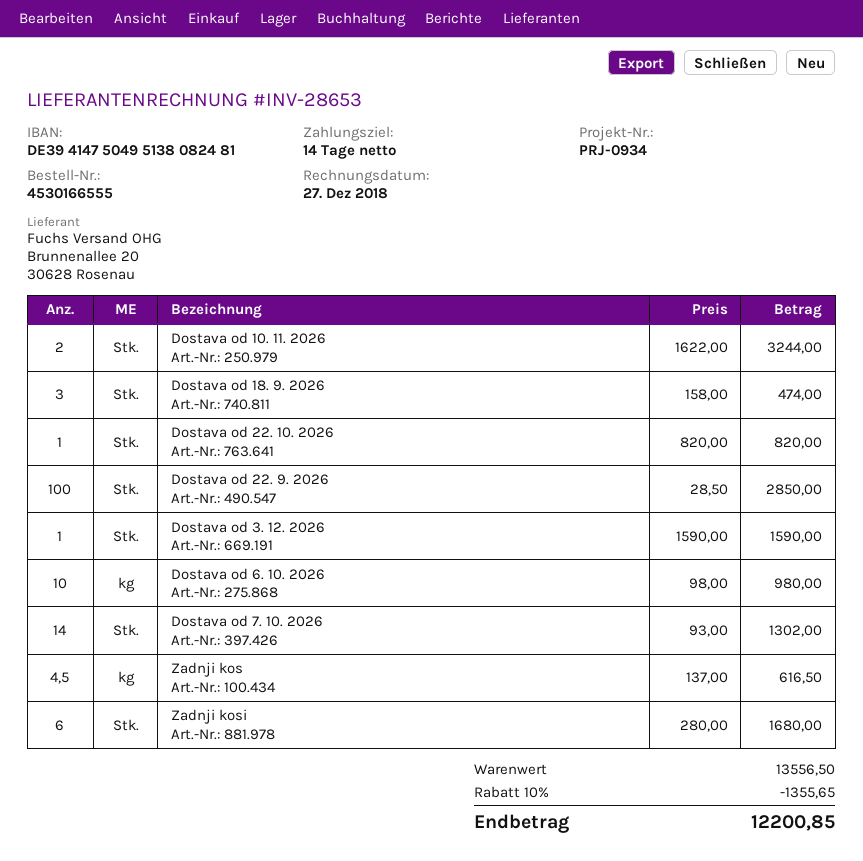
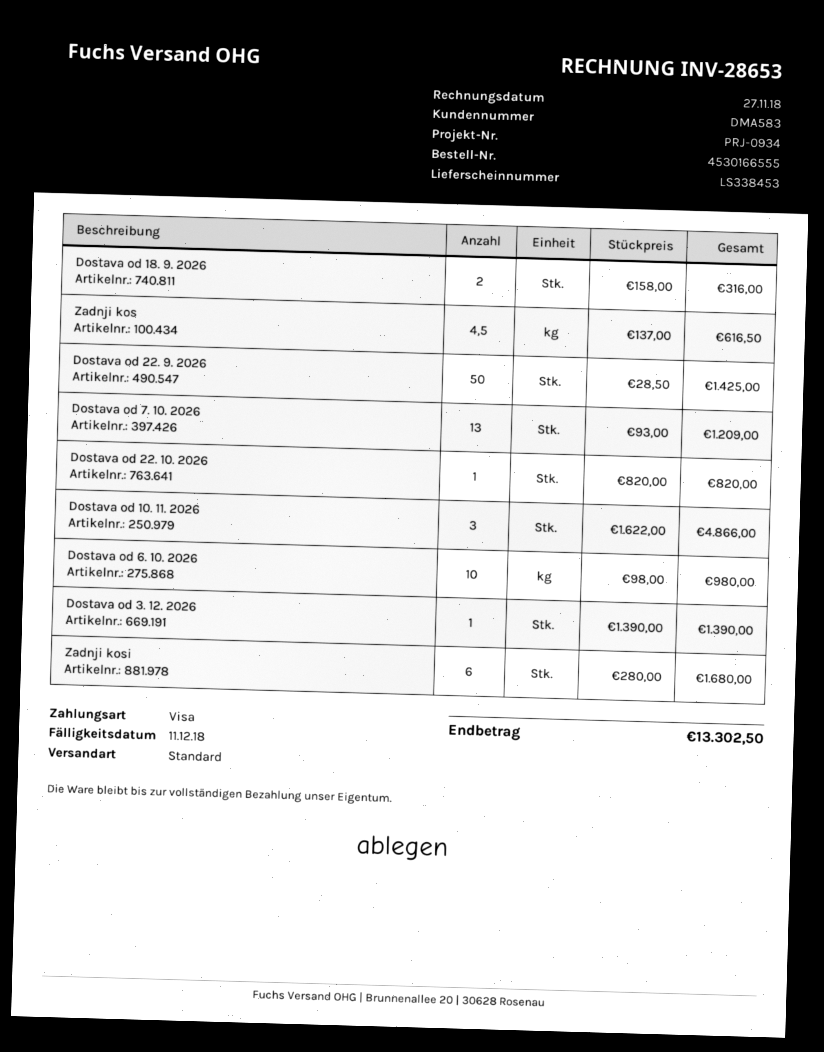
invoice date: 2018-12-27 -> 2018-11-27
Dostava od 10. 11. 2026: 2 x 1622.00 = 3244.00 -> 3 x 1622.00 = 4866.00
Dostava od 18. 9. 2026: 3 x 158.00 = 474.00 -> 2 x 158.00 = 316.00
Dostava od 22. 9. 2026: 100 x 28.50 = 2850.00 -> 50 x 28.50 = 1425.00
Dostava od 3. 12. 2026: 1 x 1590.00 = 1590.00 -> 1 x 1390.00 = 1390.00
Dostava od 7. 10. 2026: 14 x 93.00 = 1302.00 -> 13 x 93.00 = 1209.00
discount: 10% = 1355.65 -> none
total: 12200.85 -> 13302.50

